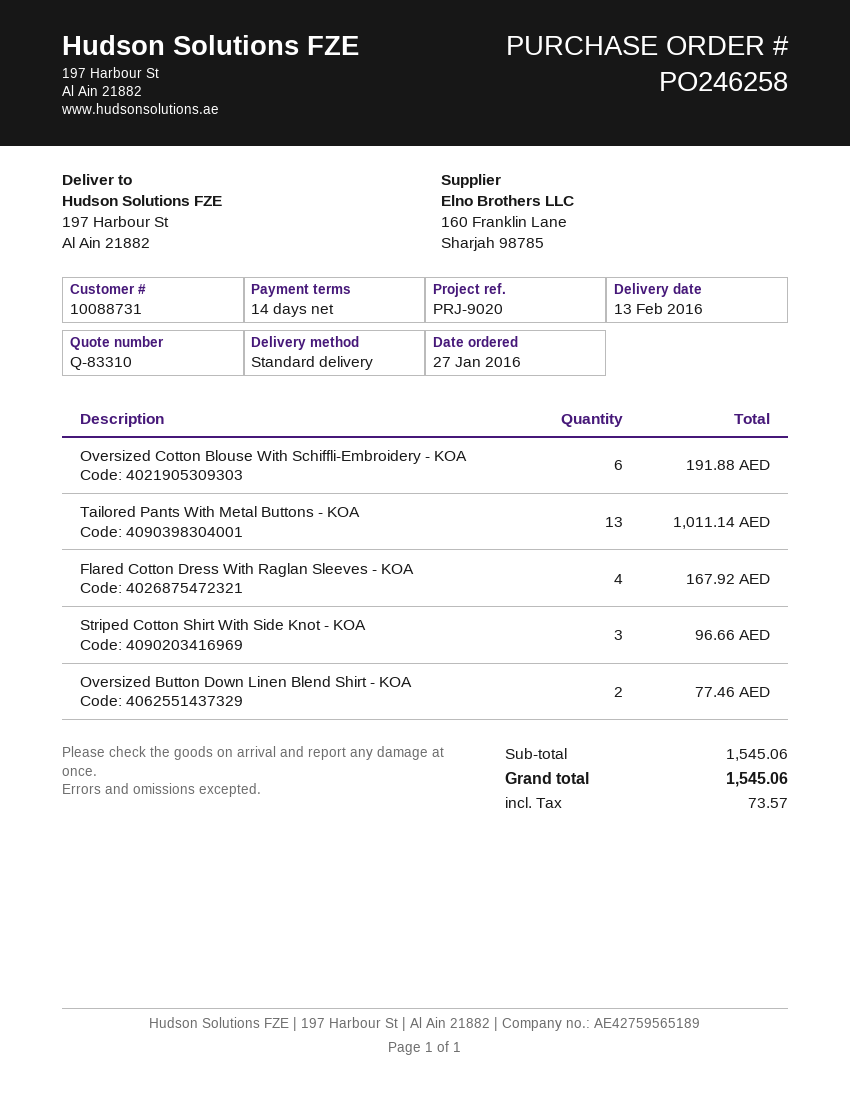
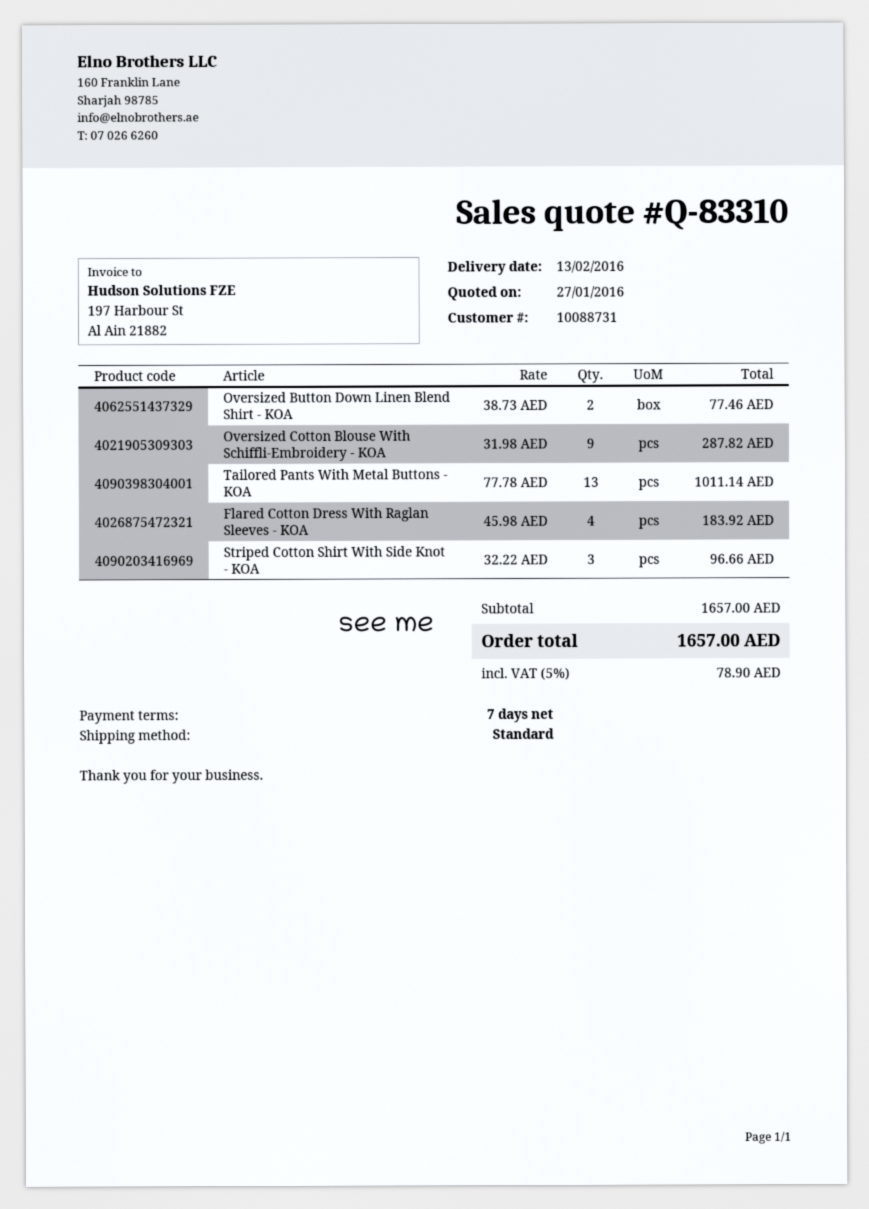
payment terms: 14 days -> 7 days
Oversized Cotton Blouse With Schiffli-Embroidery - KOA: 6 for 191.88 -> 9 for 287.82
Flared Cotton Dress With Raglan Sleeves - KOA: 4 for 167.92 -> 4 for 183.92
subtotal: 1545.06 -> 1657.00
tax: 73.57 -> 78.90
total: 1545.06 -> 1657.00

